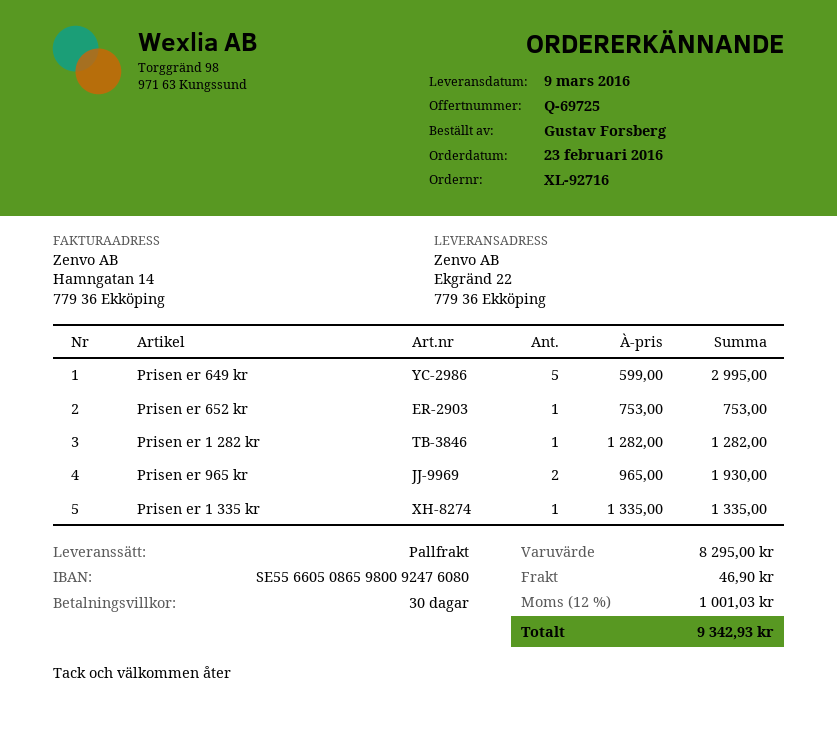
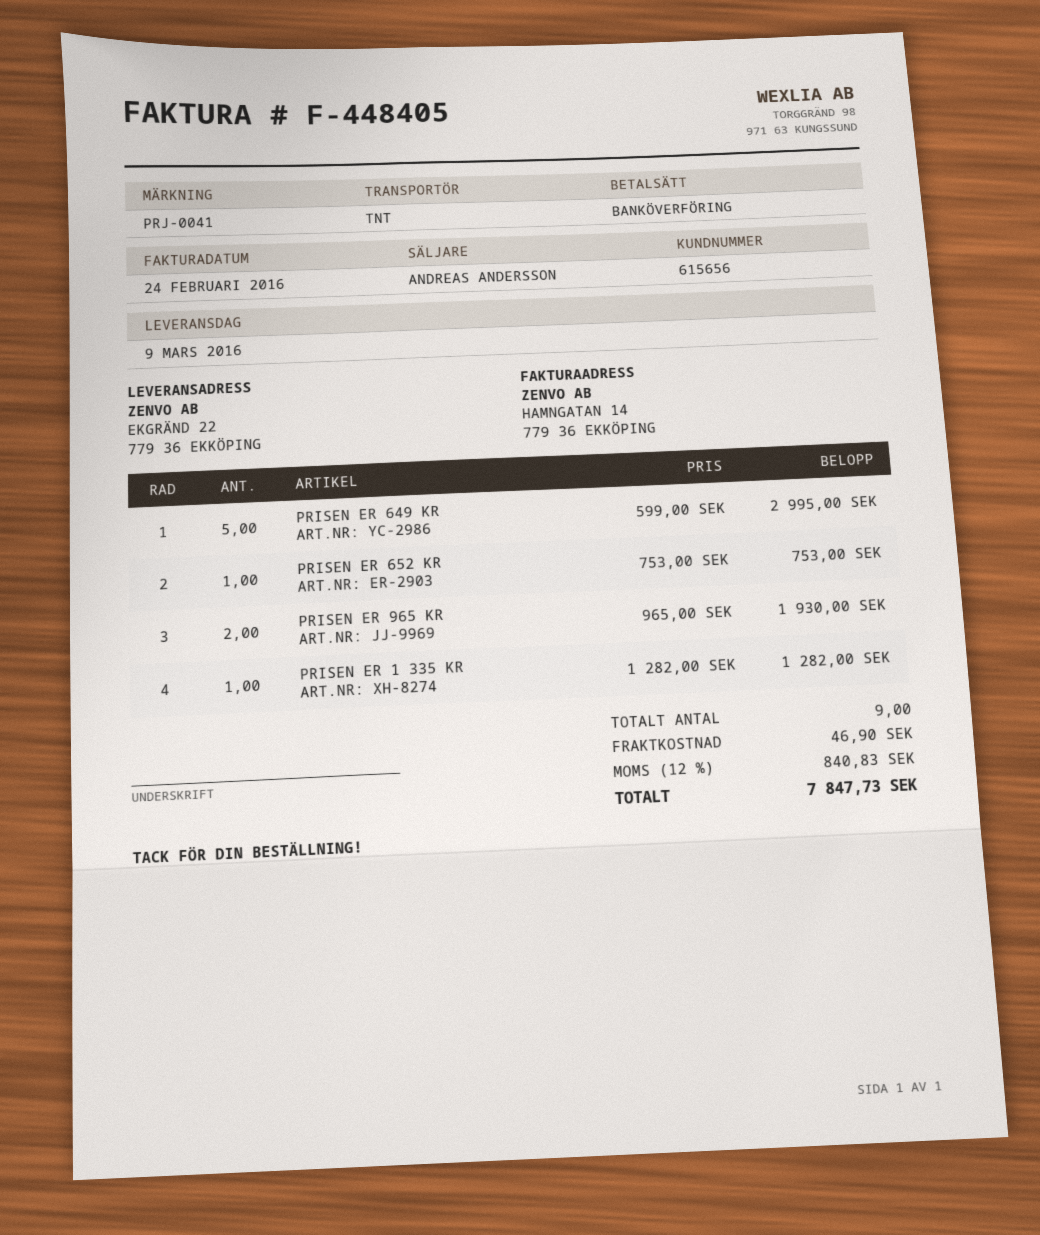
shipping method: pallet freight -> TNT
Prisen er 1 282 kr: 1 x 1282.00 = 1282.00 -> none
Prisen er 1 335 kr: 1 x 1335.00 = 1335.00 -> 1 x 1282.00 = 1282.00
tax: 12% = 1001.03 -> 12% = 840.83
total: 9342.93 -> 7847.73

